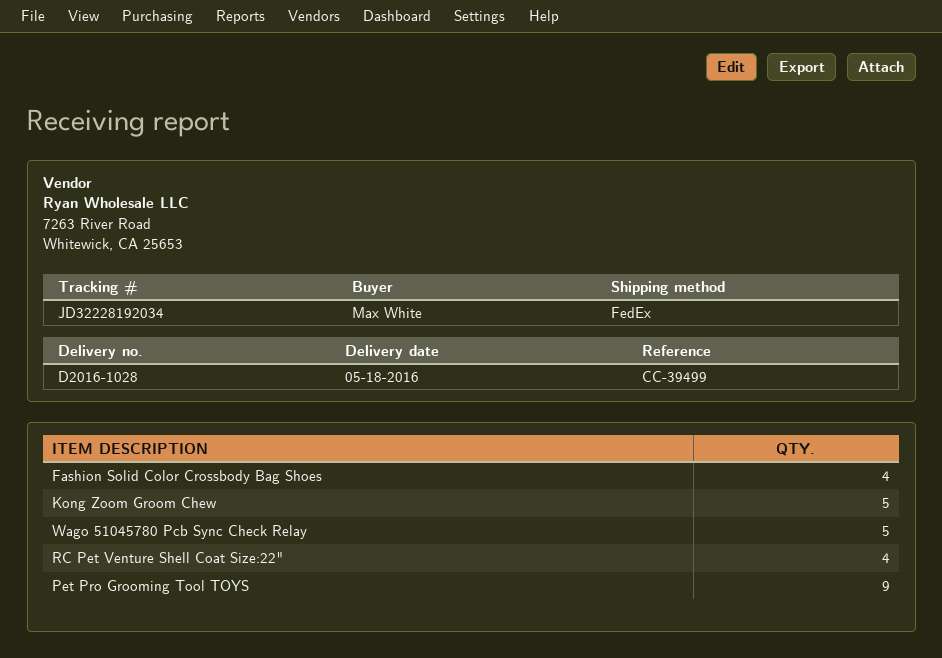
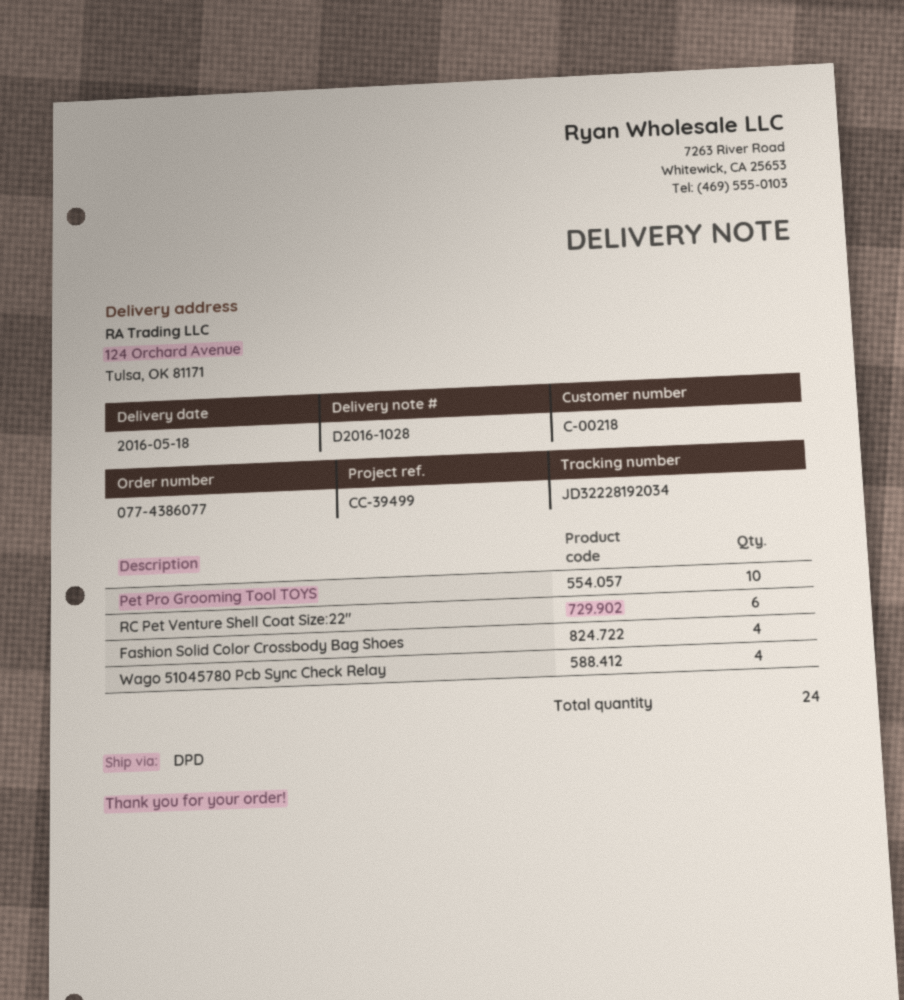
shipping method: FedEx -> DPD
Kong Zoom Groom Chew: 5 -> none
Wago 51045780 Pcb Sync Check Relay: 5 -> 4
RC Pet Venture Shell Coat Size:22": 4 -> 6
Pet Pro Grooming Tool TOYS: 9 -> 10

